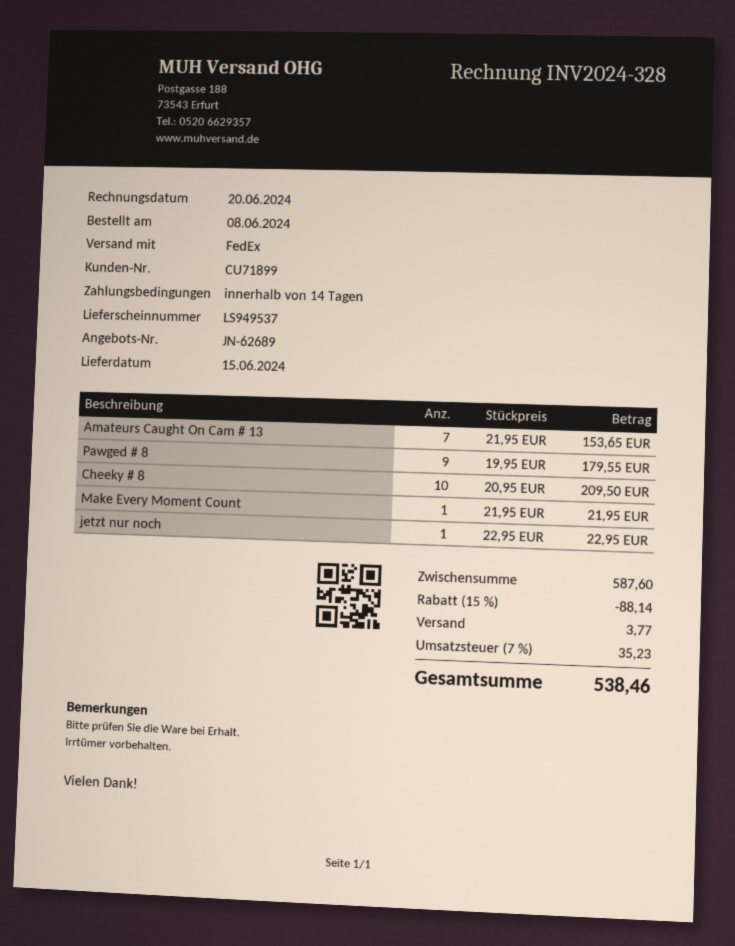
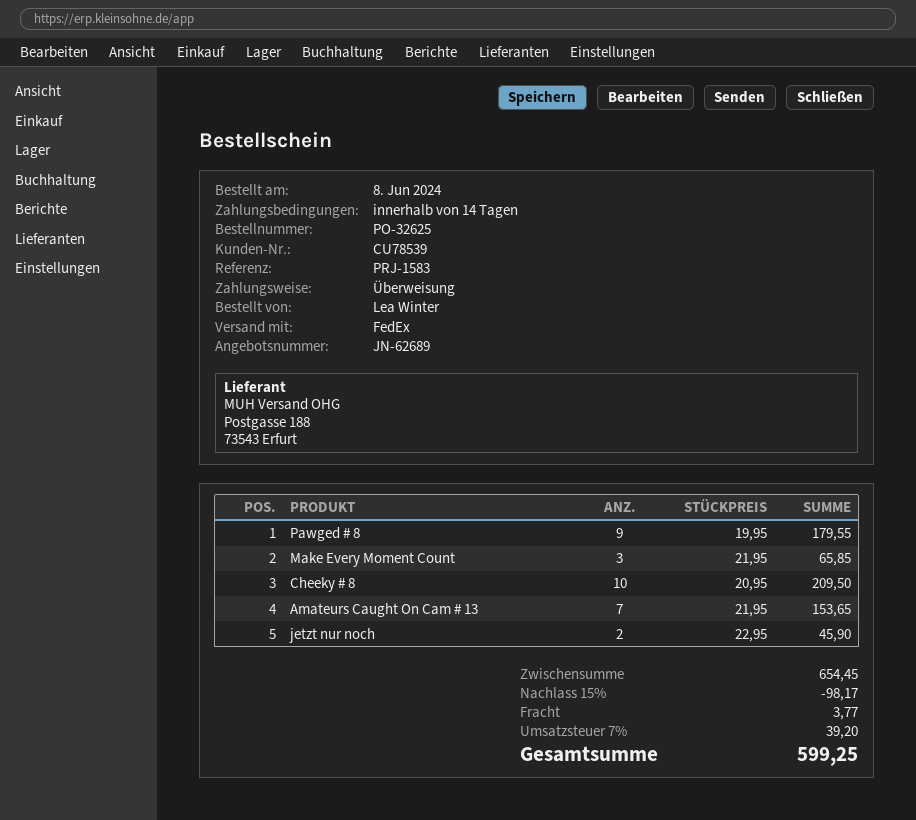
customer number: CU71899 -> CU78539
Make Every Moment Count: 1 x 21.95 = 21.95 -> 3 x 21.95 = 65.85
jetzt nur noch: 1 x 22.95 = 22.95 -> 2 x 22.95 = 45.90
subtotal: 587.60 -> 654.45
discount: 15% = 88.14 -> 15% = 98.17
tax: 7% = 35.23 -> 7% = 39.20
total: 538.46 -> 599.25

